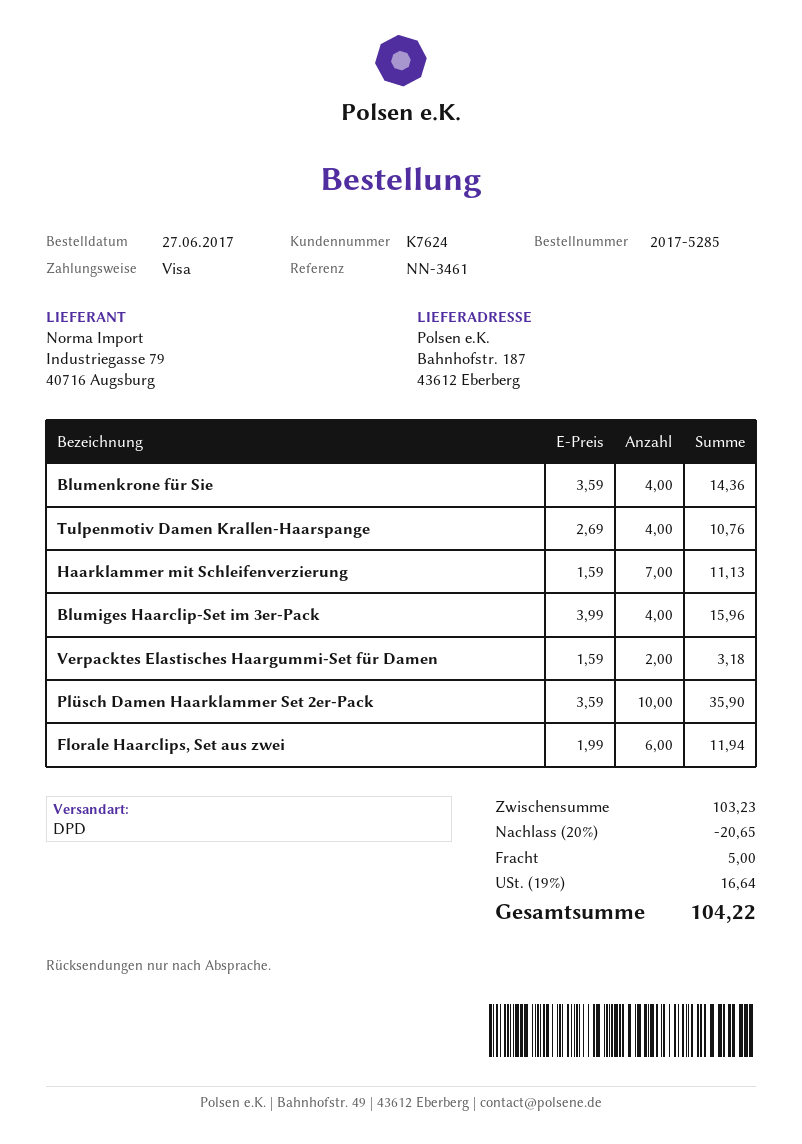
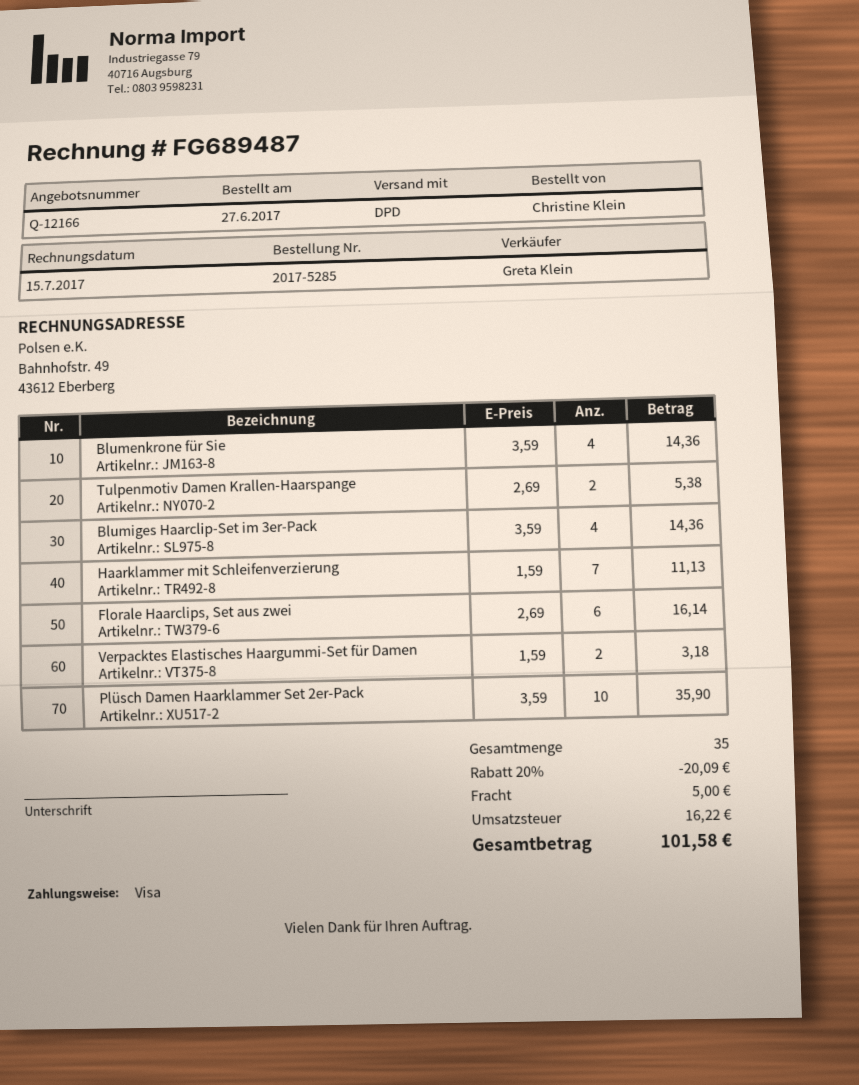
Tulpenmotiv Damen Krallen-Haarspange: 4 x 2.69 = 10.76 -> 2 x 2.69 = 5.38
Blumiges Haarclip-Set im 3er-Pack: 4 x 3.99 = 15.96 -> 4 x 3.59 = 14.36
Florale Haarclips, Set aus zwei: 6 x 1.99 = 11.94 -> 6 x 2.69 = 16.14
discount: 20% = 20.65 -> 20% = 20.09
tax: 16.64 -> 16.22
total: 104.22 -> 101.58

